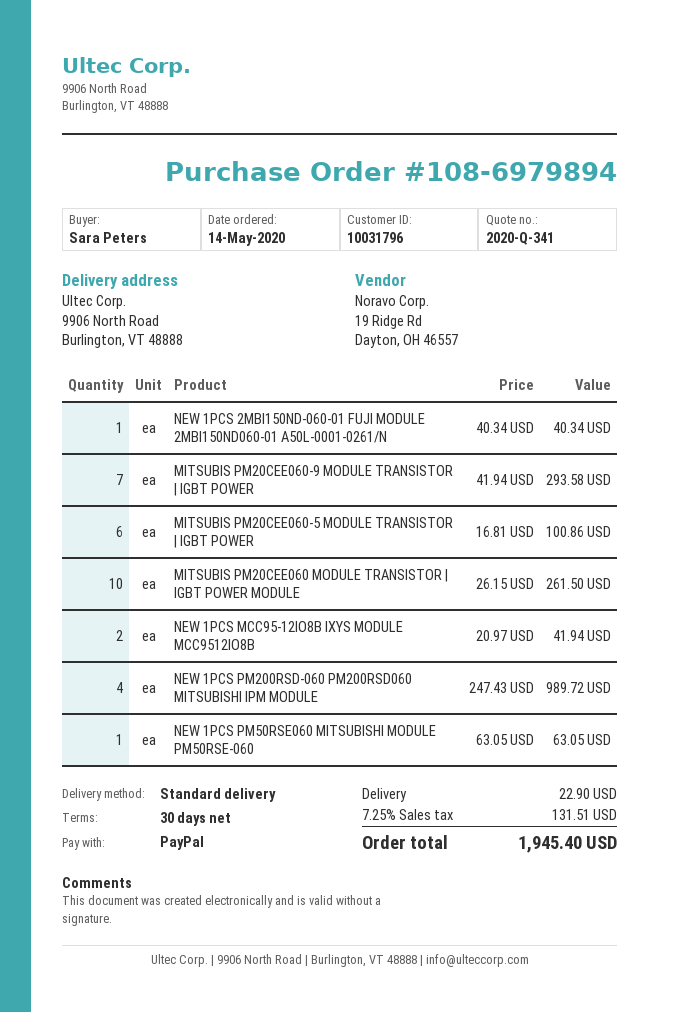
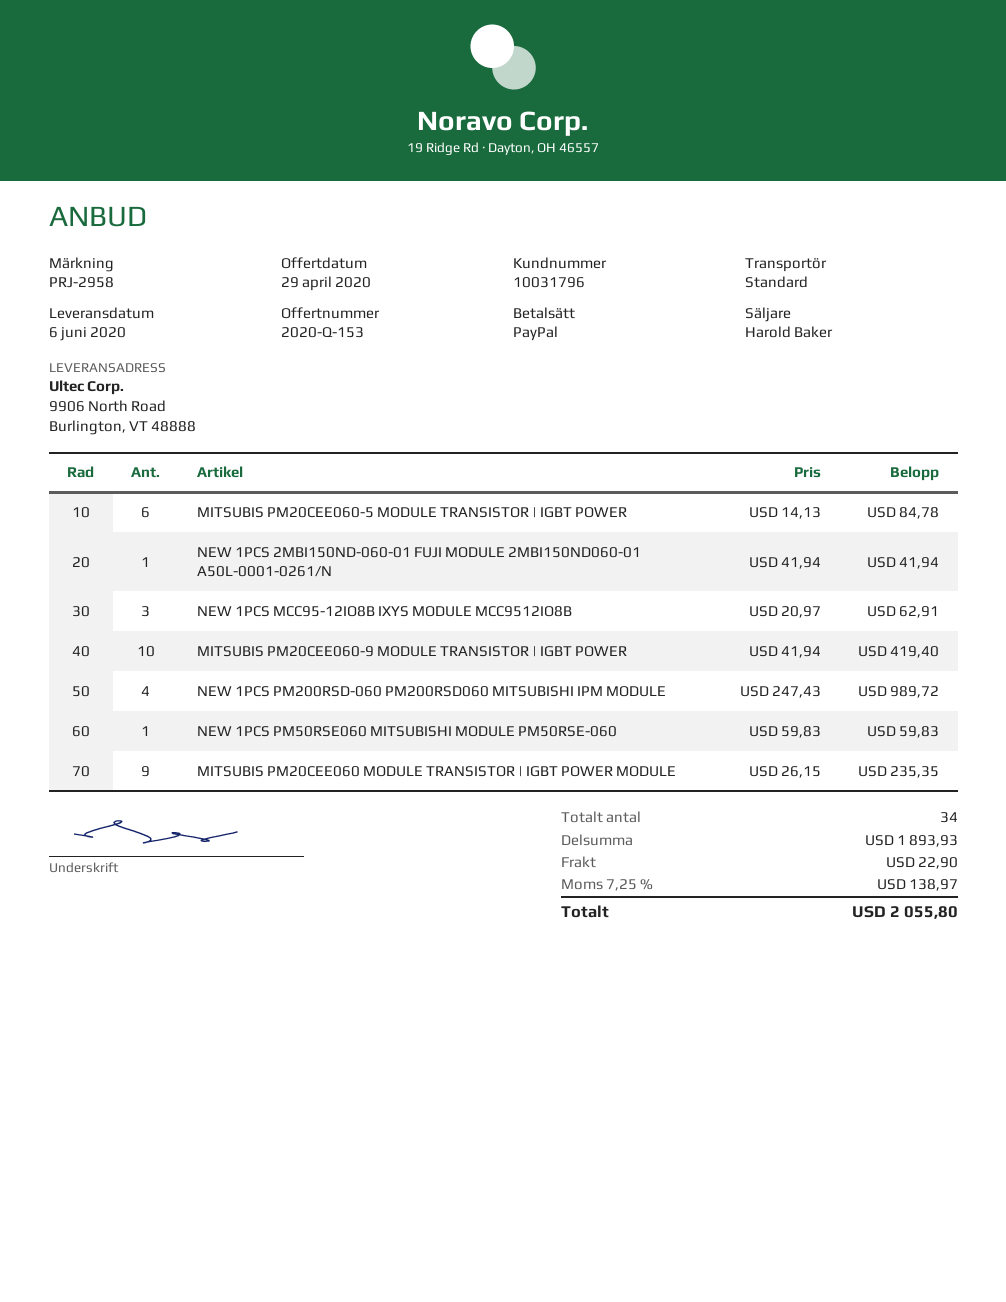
quote number: 2020-Q-341 -> 2020-Q-153
NEW 1PCS 2MBI150ND-060-01 FUJI MODULE 2MBI150ND060-01 A50L-0001-0261/N: 1 x 40.34 = 40.34 -> 1 x 41.94 = 41.94
MITSUBIS PM20CEE060-9 MODULE TRANSISTOR | IGBT POWER: 7 x 41.94 = 293.58 -> 10 x 41.94 = 419.40
MITSUBIS PM20CEE060-5 MODULE TRANSISTOR | IGBT POWER: 6 x 16.81 = 100.86 -> 6 x 14.13 = 84.78
MITSUBIS PM20CEE060 MODULE TRANSISTOR | IGBT POWER MODULE: 10 x 26.15 = 261.50 -> 9 x 26.15 = 235.35
NEW 1PCS MCC95-12IO8B IXYS MODULE MCC9512IO8B: 2 x 20.97 = 41.94 -> 3 x 20.97 = 62.91
NEW 1PCS PM50RSE060 MITSUBISHI MODULE PM50RSE-060: 1 x 63.05 = 63.05 -> 1 x 59.83 = 59.83
tax: 7.25% = 131.51 -> 7.25% = 138.97
total: 1945.40 -> 2055.80

